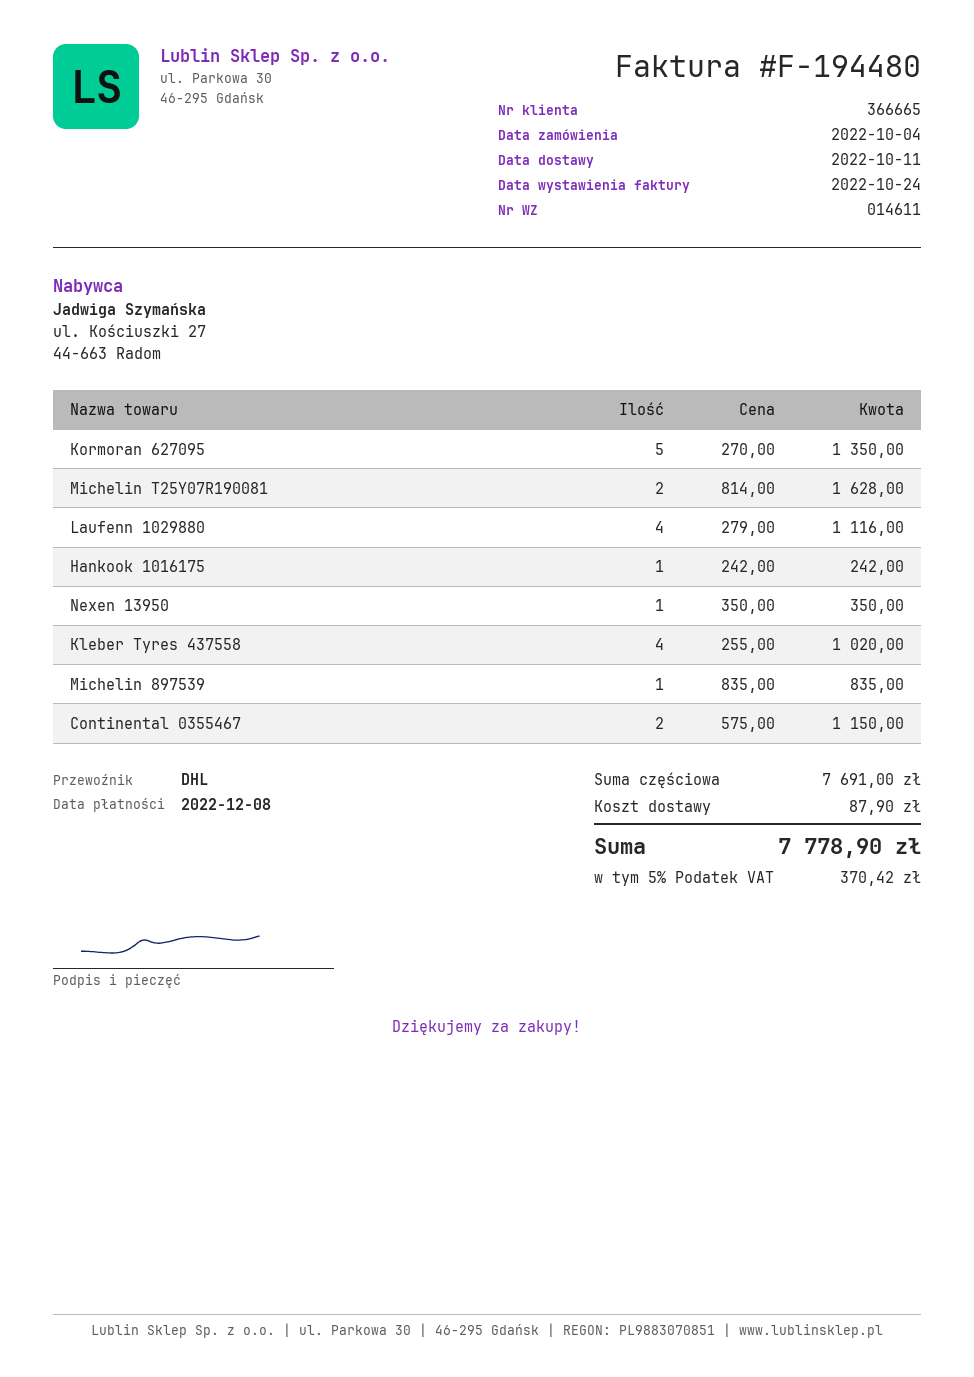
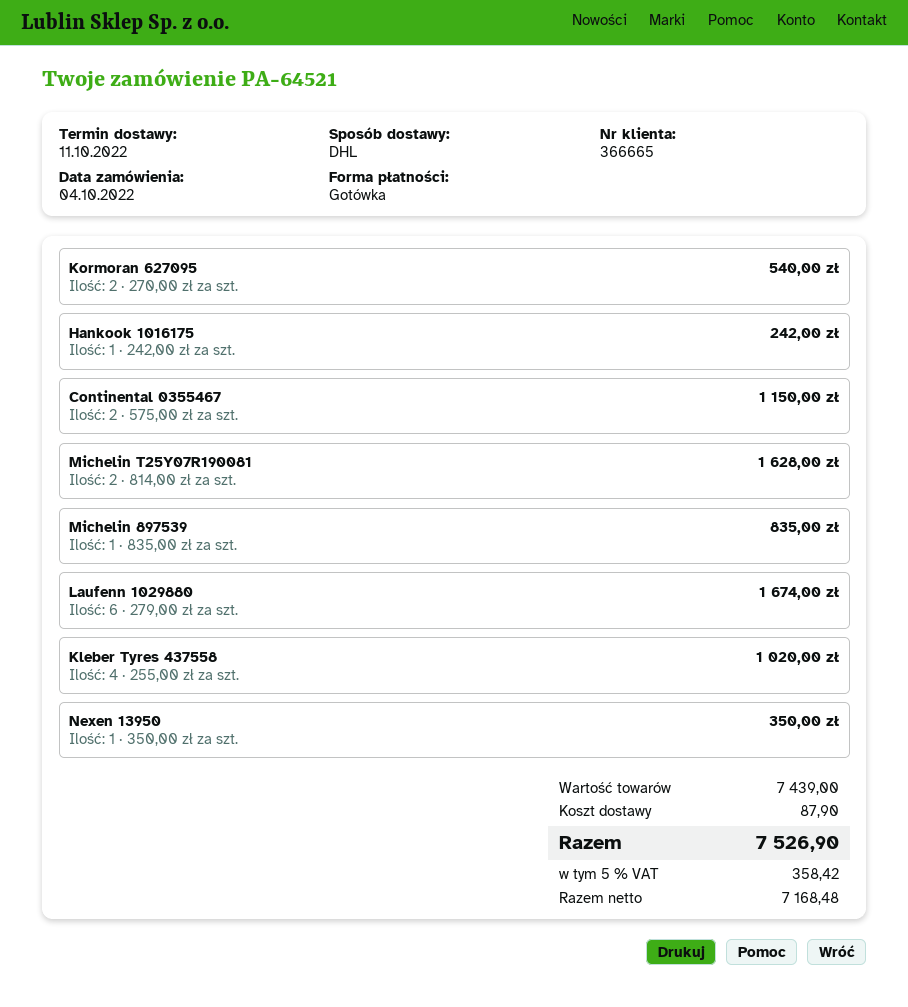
Kormoran 627095: 5 x 270.00 = 1350.00 -> 2 x 270.00 = 540.00
Laufenn 1029880: 4 x 279.00 = 1116.00 -> 6 x 279.00 = 1674.00
subtotal: 7691.00 -> 7439.00
tax: 5% = 370.42 -> 5% = 358.42
total: 7778.90 -> 7526.90

